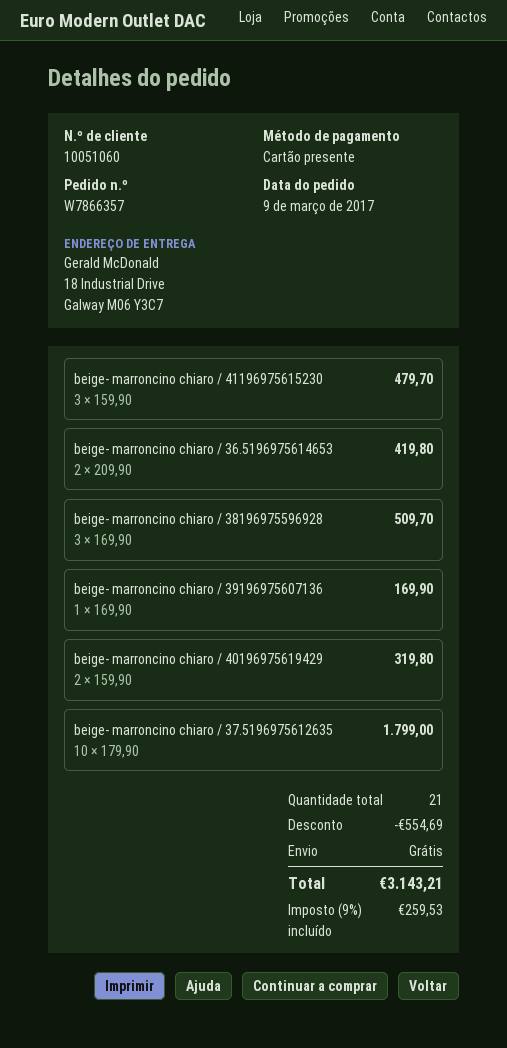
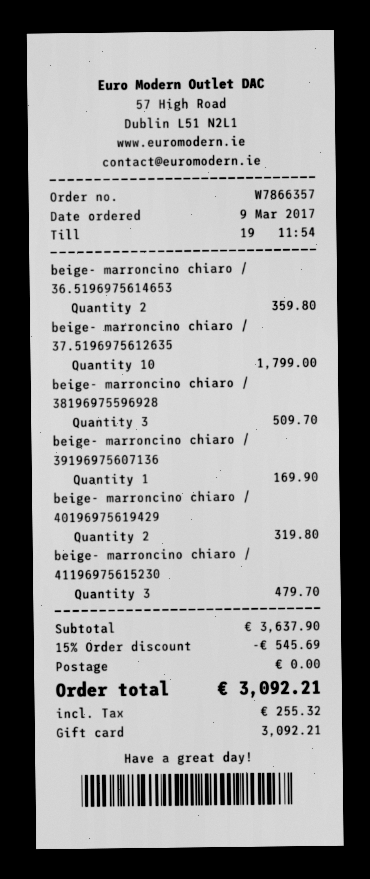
beige- marroncino chiaro / 36.5196975614653: 2 for 419.80 -> 2 for 359.80
discount: 554.69 -> 545.69
tax: 259.53 -> 255.32
total: 3143.21 -> 3092.21

